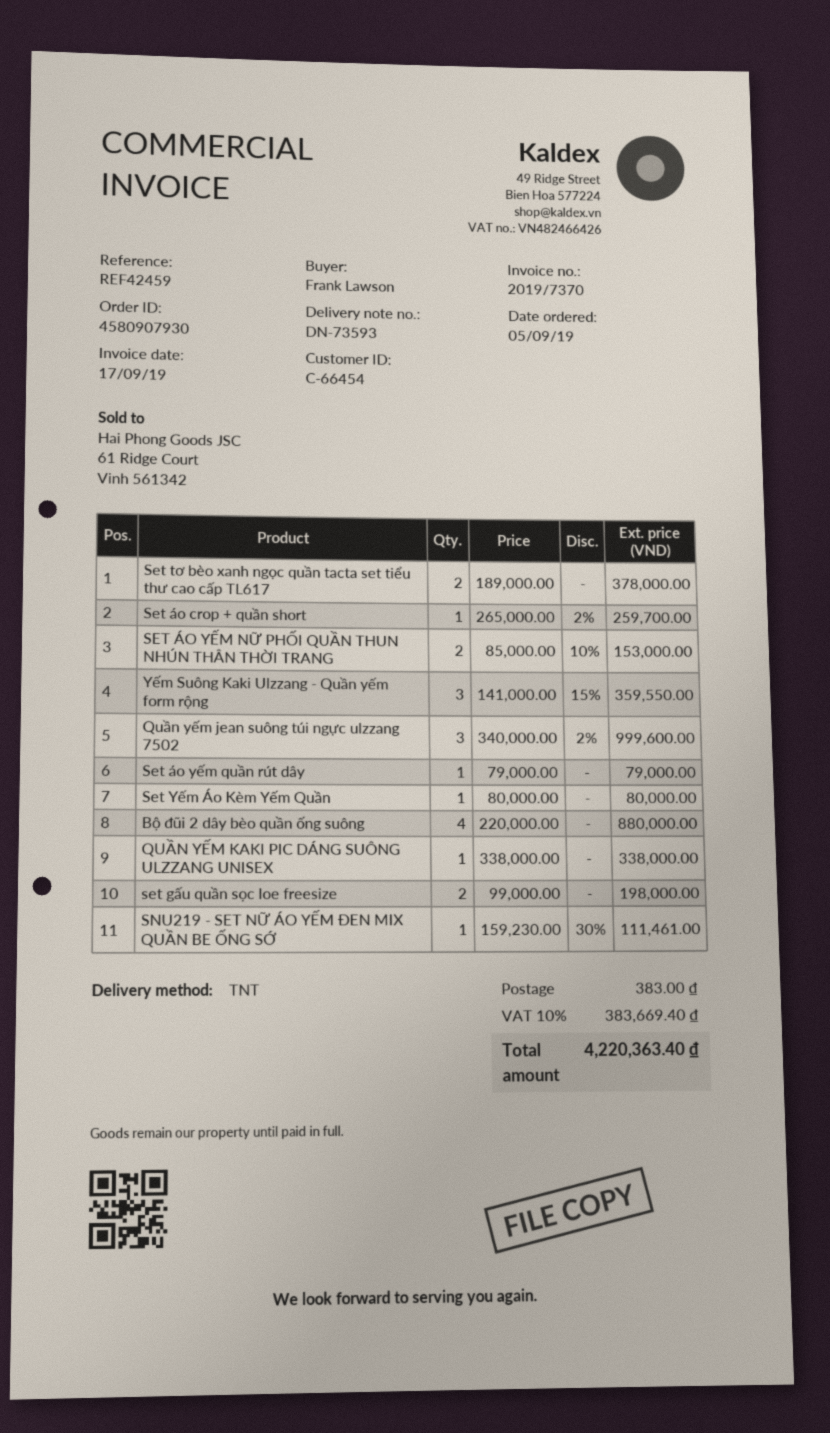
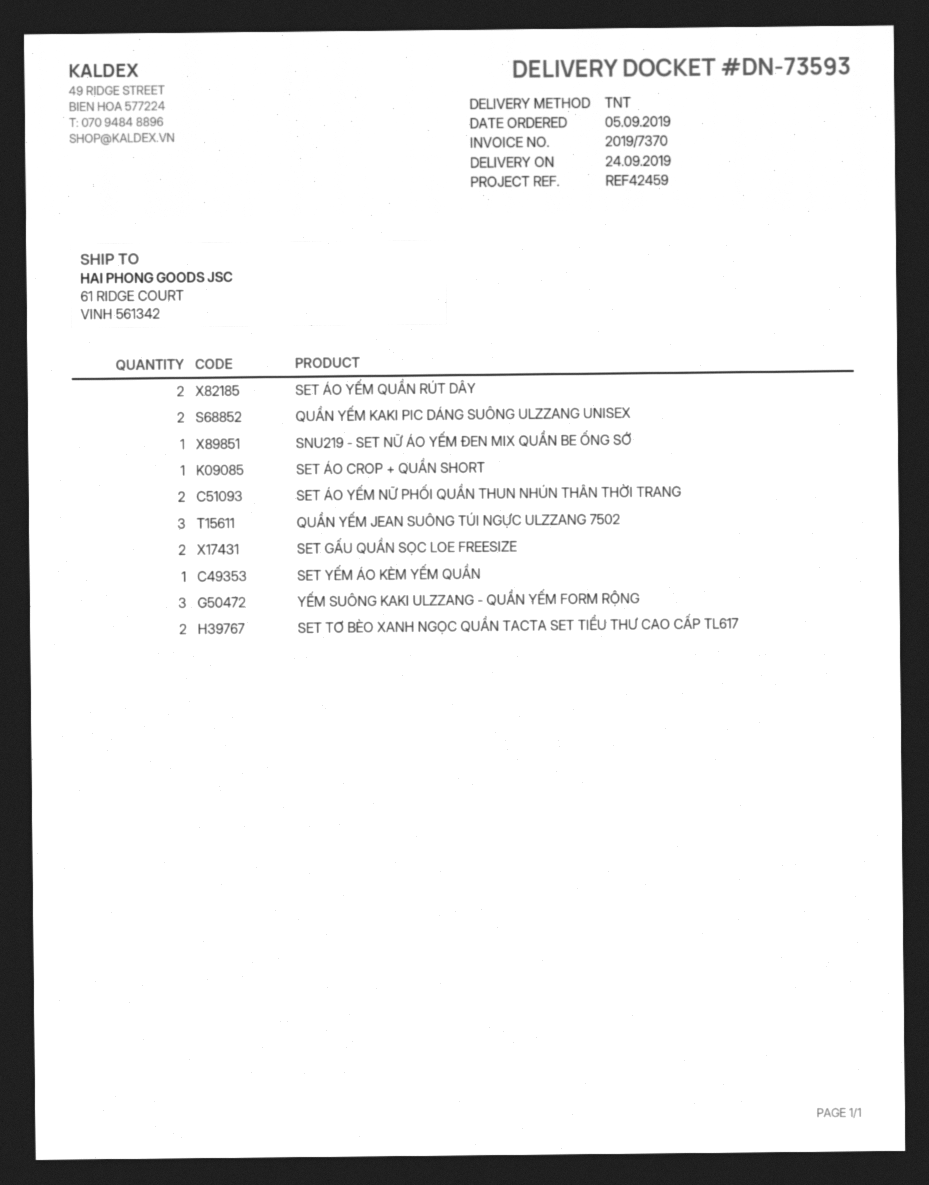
Set áo yếm quần rút dây: 1 -> 2
Bộ đũi 2 dây bèo quần ống suông: 4 -> none
QUẦN YẾM KAKI PIC DÁNG SUÔNG ULZZANG UNISEX: 1 -> 2

